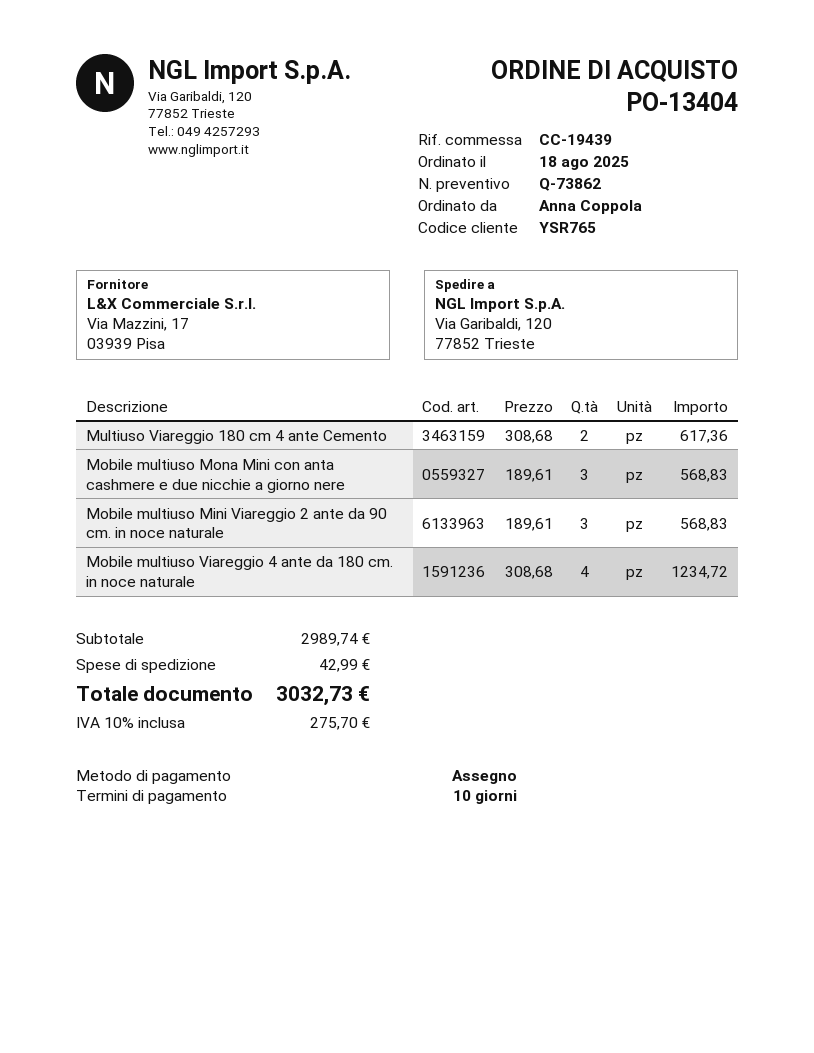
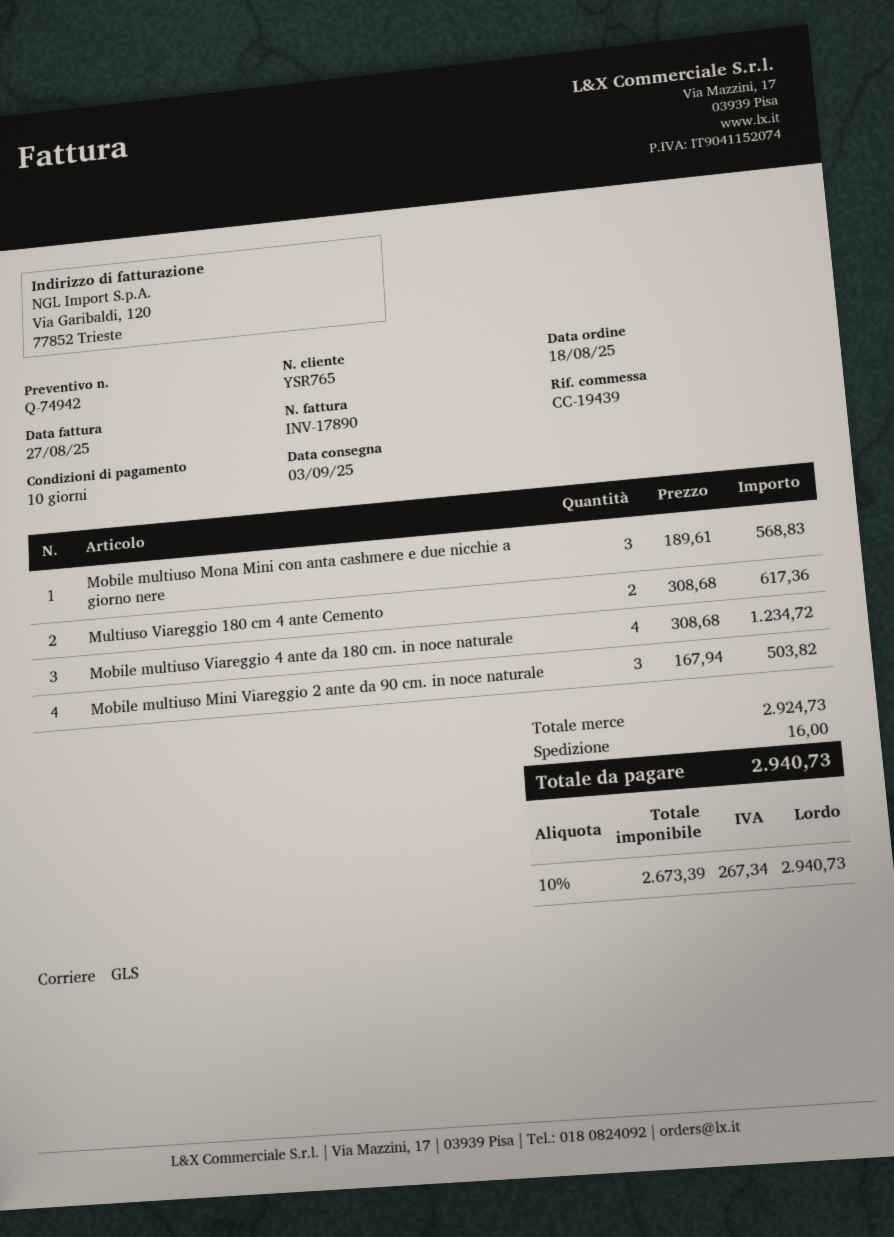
quote number: Q-73862 -> Q-74942
Mobile multiuso Mini Viareggio 2 ante da 90 cm. in noce naturale: 3 x 189.61 = 568.83 -> 3 x 167.94 = 503.82
subtotal: 2989.74 -> 2924.73
shipping: 42.99 -> 16.00
tax: 10% = 275.70 -> 10% = 267.34
total: 3032.73 -> 2940.73

